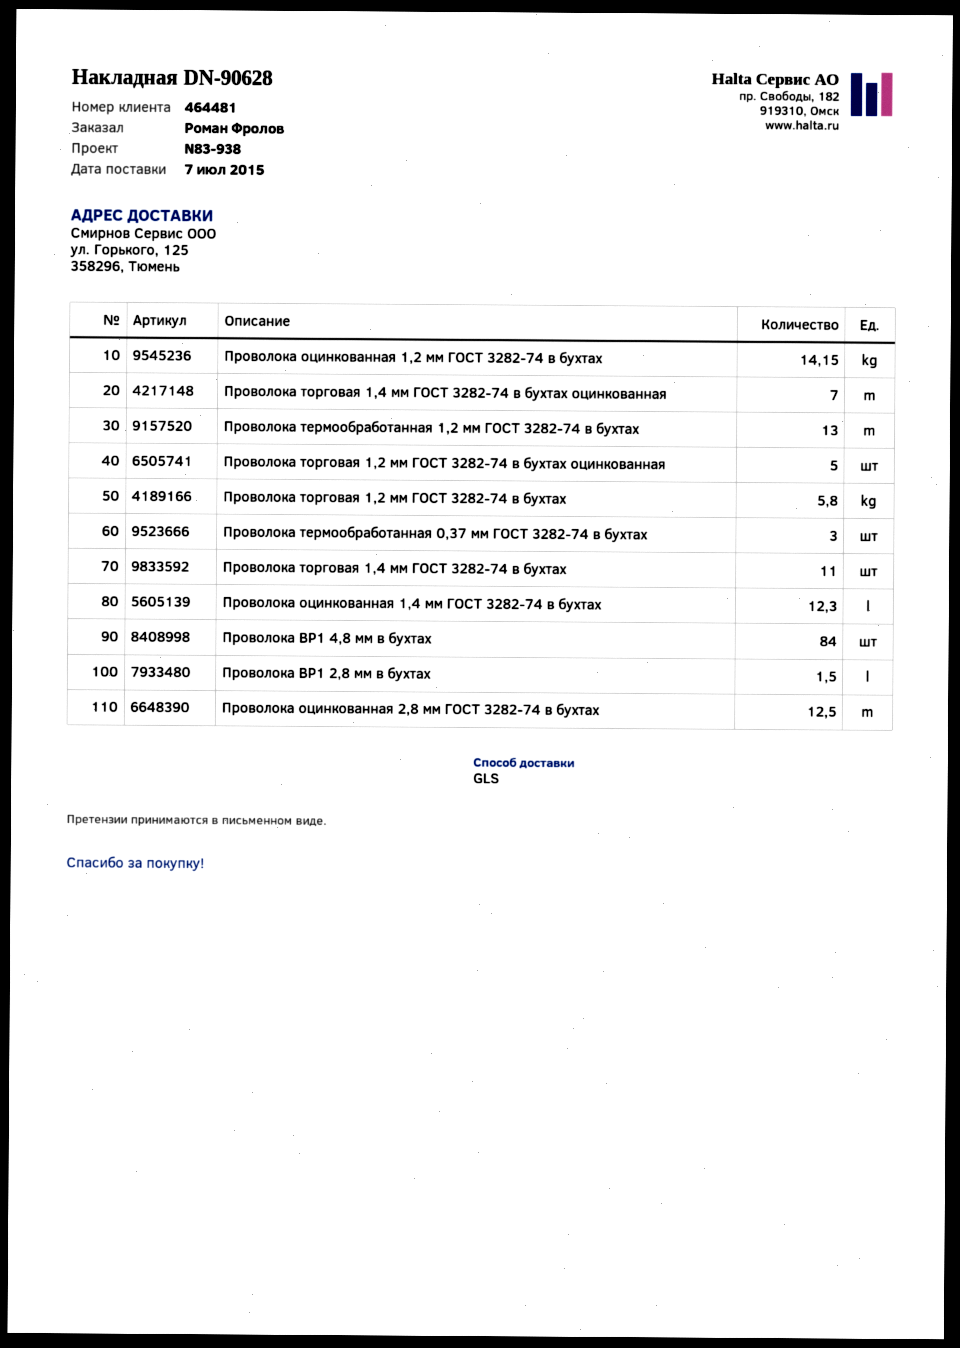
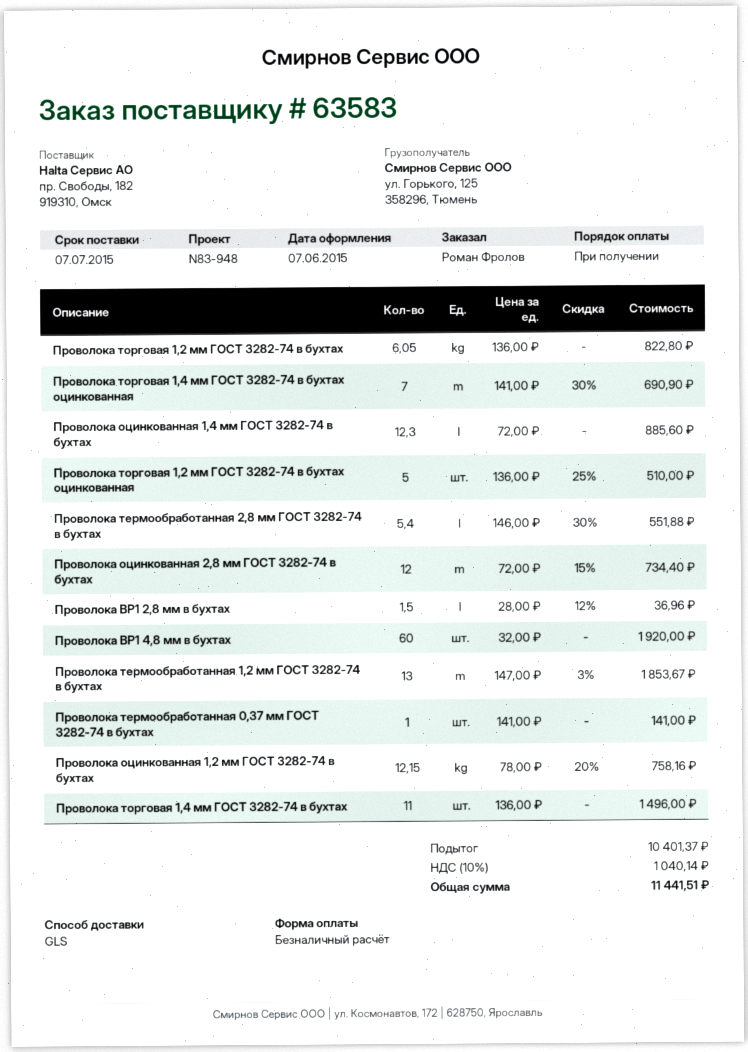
reference: N83-938 -> N83-948
Проволока оцинкованная 1,2 мм ГОСТ 3282-74 в бухтах: 14.15 -> 12.15
Проволока торговая 1,2 мм ГОСТ 3282-74 в бухтах: 5.8 -> 6.05
Проволока термообработанная 0,37 мм ГОСТ 3282-74 в бухтах: 3 -> 1
Проволока ВР1 4,8 мм в бухтах: 84 -> 60
Проволока оцинкованная 2,8 мм ГОСТ 3282-74 в бухтах: 12.5 -> 12
Проволока термообработанная 2,8 мм ГОСТ 3282-74 в бухтах: none -> 5.4

